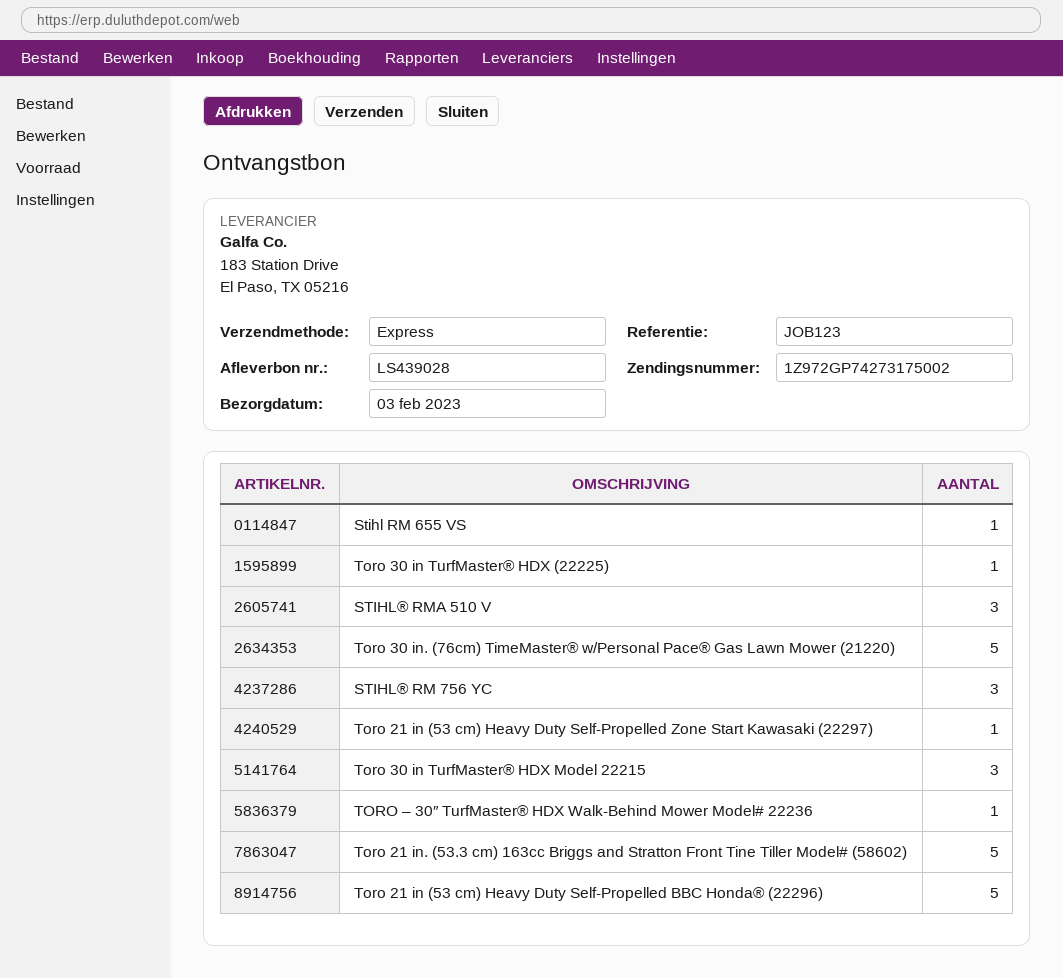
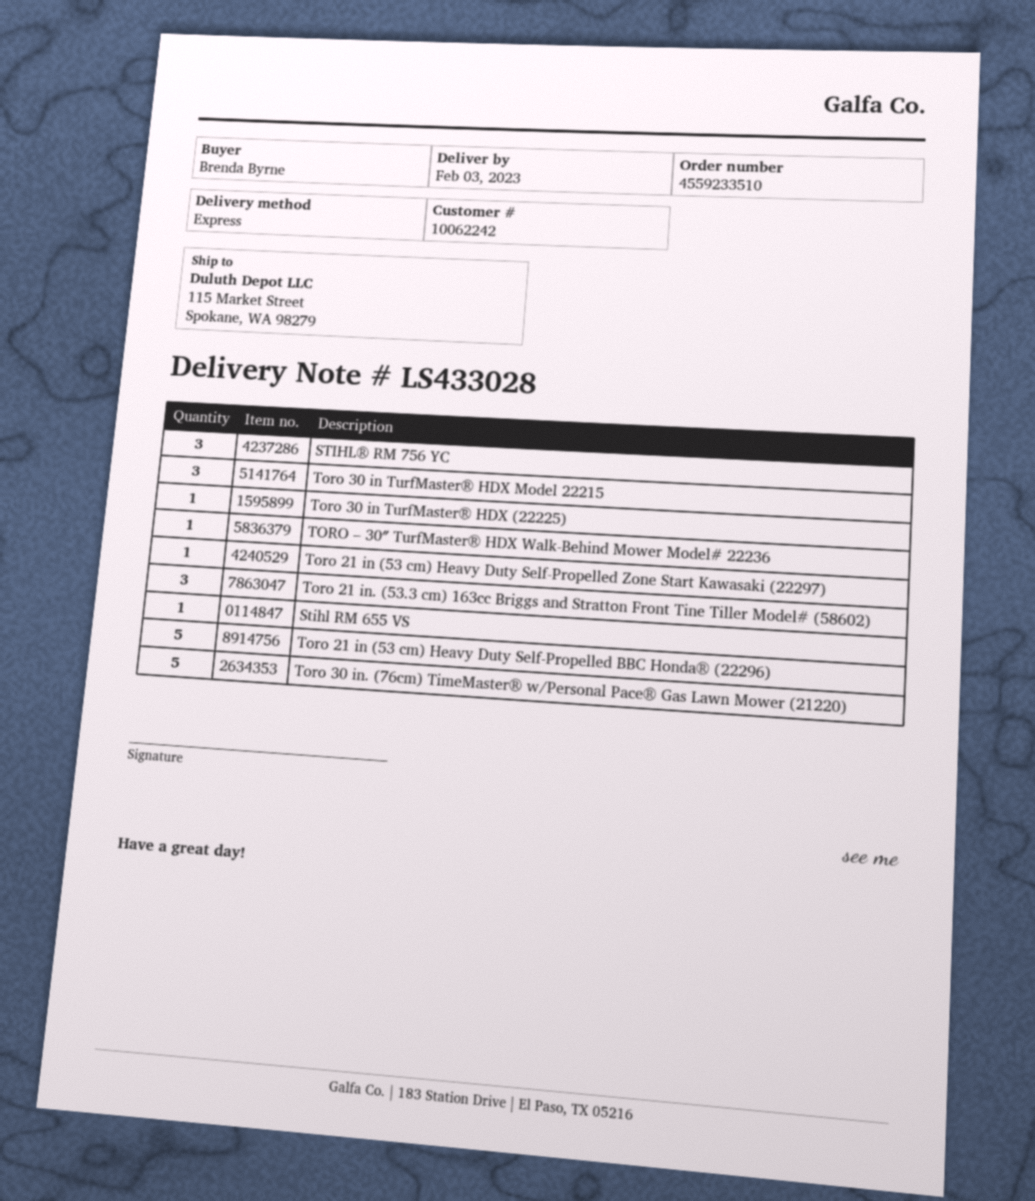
delivery note number: LS439028 -> LS433028
STIHL® RMA 510 V: 3 -> none
Toro 21 in. (53.3 cm) 163cc Briggs and Stratton Front Tine Tiller Model# (58602): 5 -> 3

